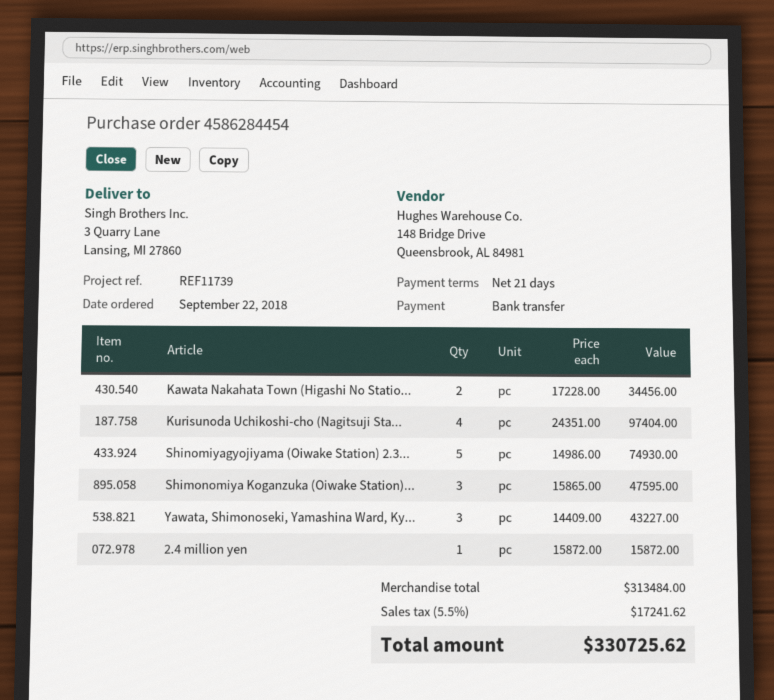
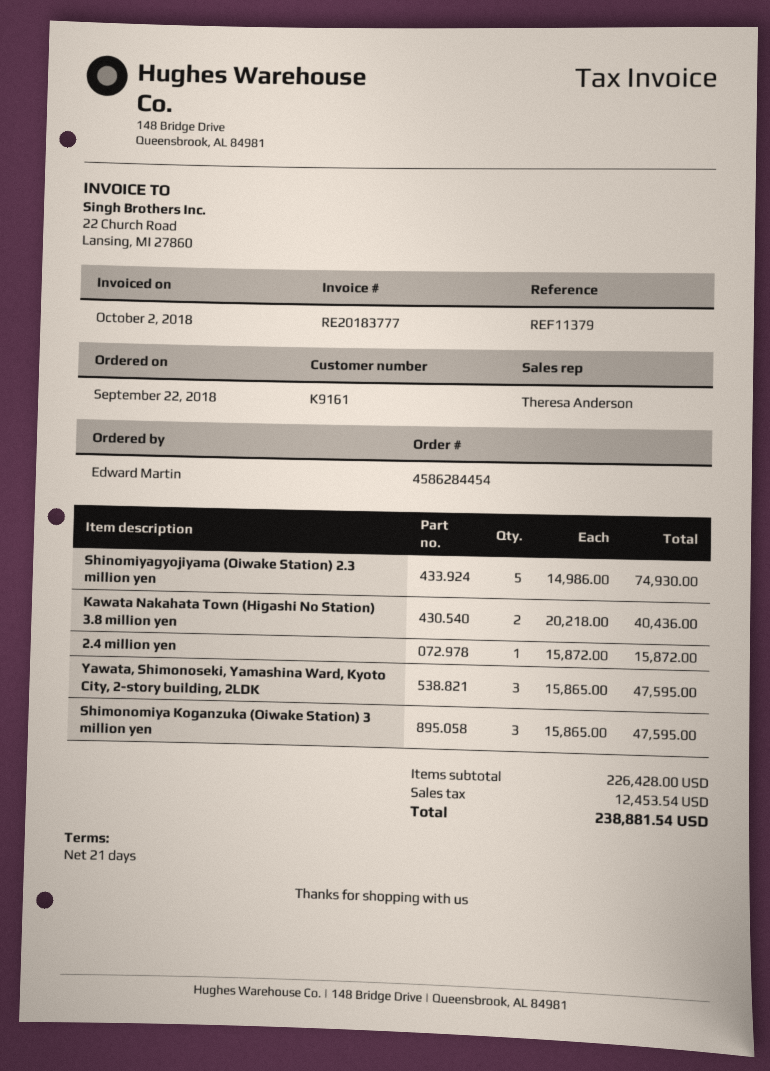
reference: REF11739 -> REF11379
Kawata Nakahata Town (Higashi No Statio...: 2 x 17228.00 = 34456.00 -> 2 x 20218.00 = 40436.00
Kurisunoda Uchikoshi-cho (Nagitsuji Sta...: 4 x 24351.00 = 97404.00 -> none
Yawata, Shimonoseki, Yamashina Ward, Ky...: 3 x 14409.00 = 43227.00 -> 3 x 15865.00 = 47595.00
subtotal: 313484.00 -> 226428.00
tax: 17241.62 -> 12453.54
total: 330725.62 -> 238881.54

